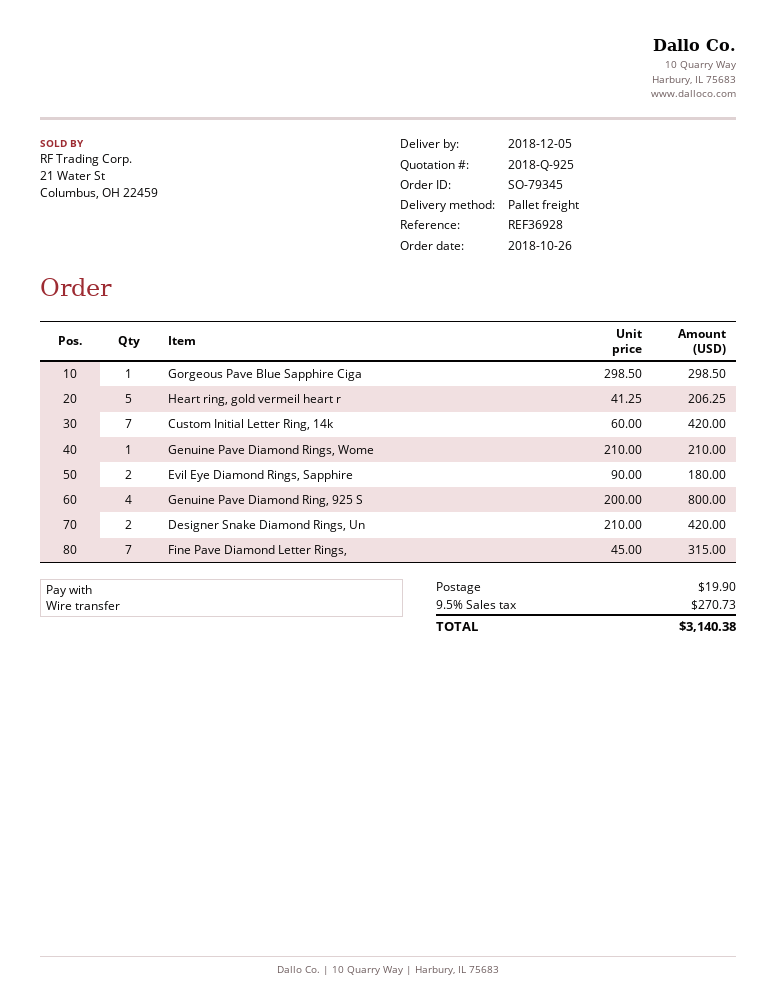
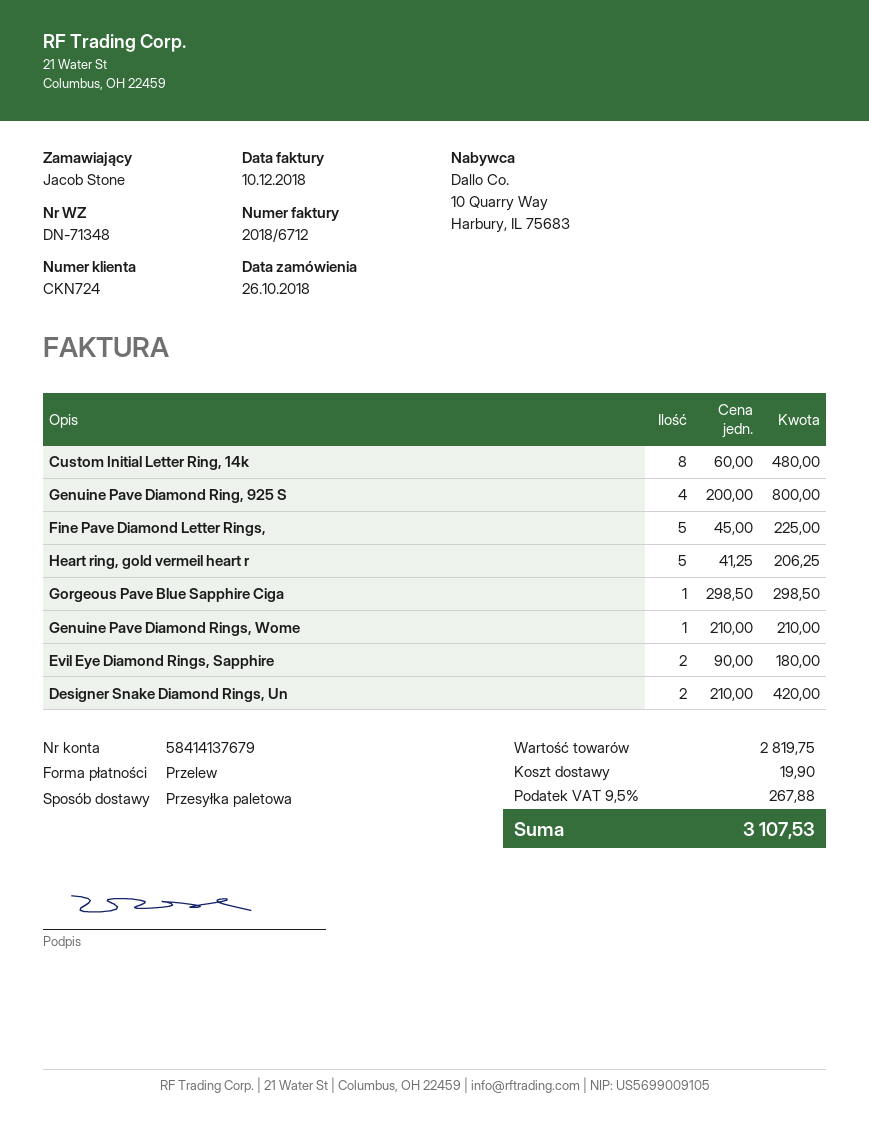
Custom Initial Letter Ring, 14k: 7 x 60.00 = 420.00 -> 8 x 60.00 = 480.00
Fine Pave Diamond Letter Rings,: 7 x 45.00 = 315.00 -> 5 x 45.00 = 225.00
tax: 9.5% = 270.73 -> 9.5% = 267.88
total: 3140.38 -> 3107.53

